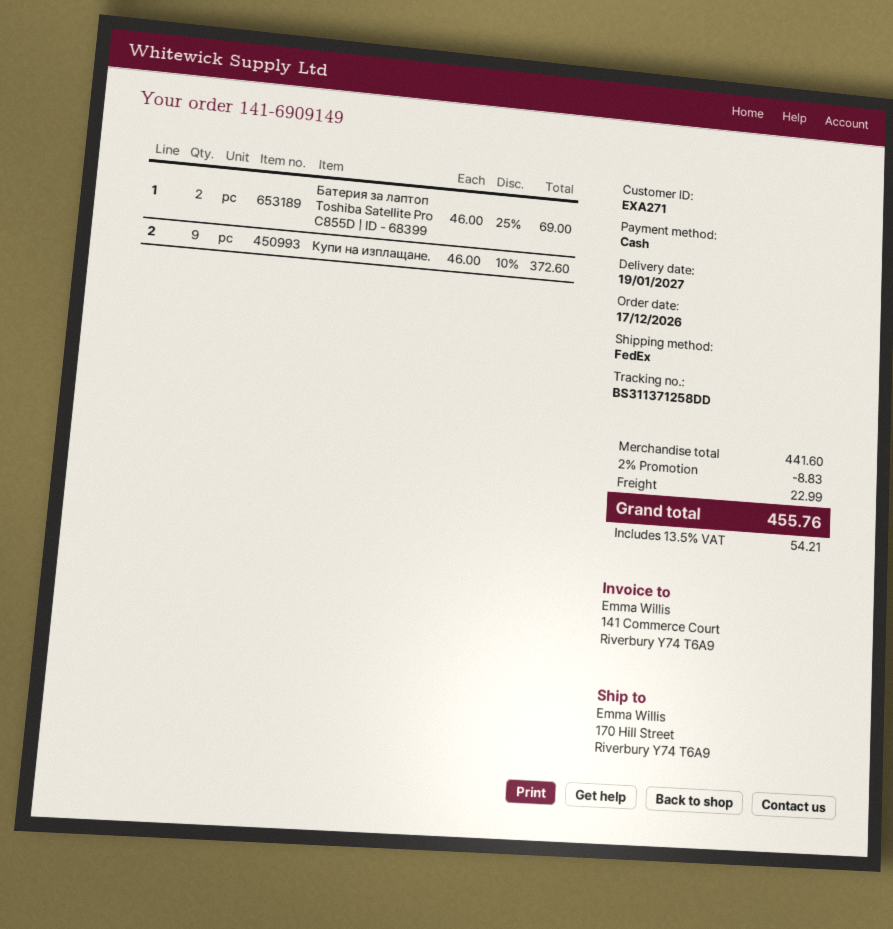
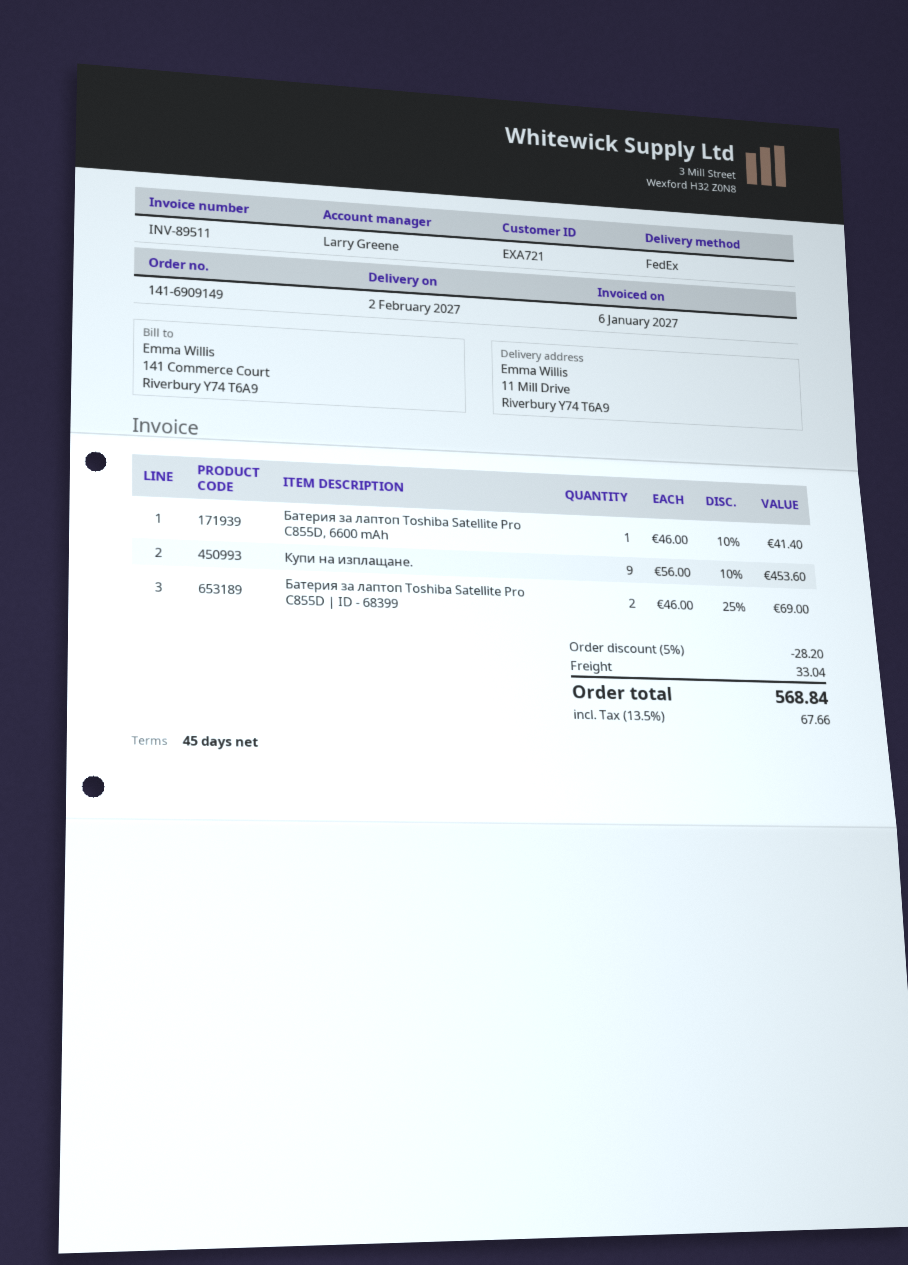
delivery date: 2027-01-19 -> 2027-02-02
customer number: EXA271 -> EXA721
ship to: 170 Hill Street, Riverbury Y74 T6A9 -> 11 Mill Drive, Riverbury Y74 T6A9
Купи на изплащане.: 9 x 46.00 - 10% = 372.60 -> 9 x 56.00 - 10% = 453.60
Батерия за лаптоп Toshiba Satellite Pro C855D, 6600 mAh: none -> 1 x 46.00 - 10% = 41.40
discount: 2% = 8.83 -> 5% = 28.20
shipping: 22.99 -> 33.04
tax: 13.5% = 54.21 -> 13.5% = 67.66
total: 455.76 -> 568.84

